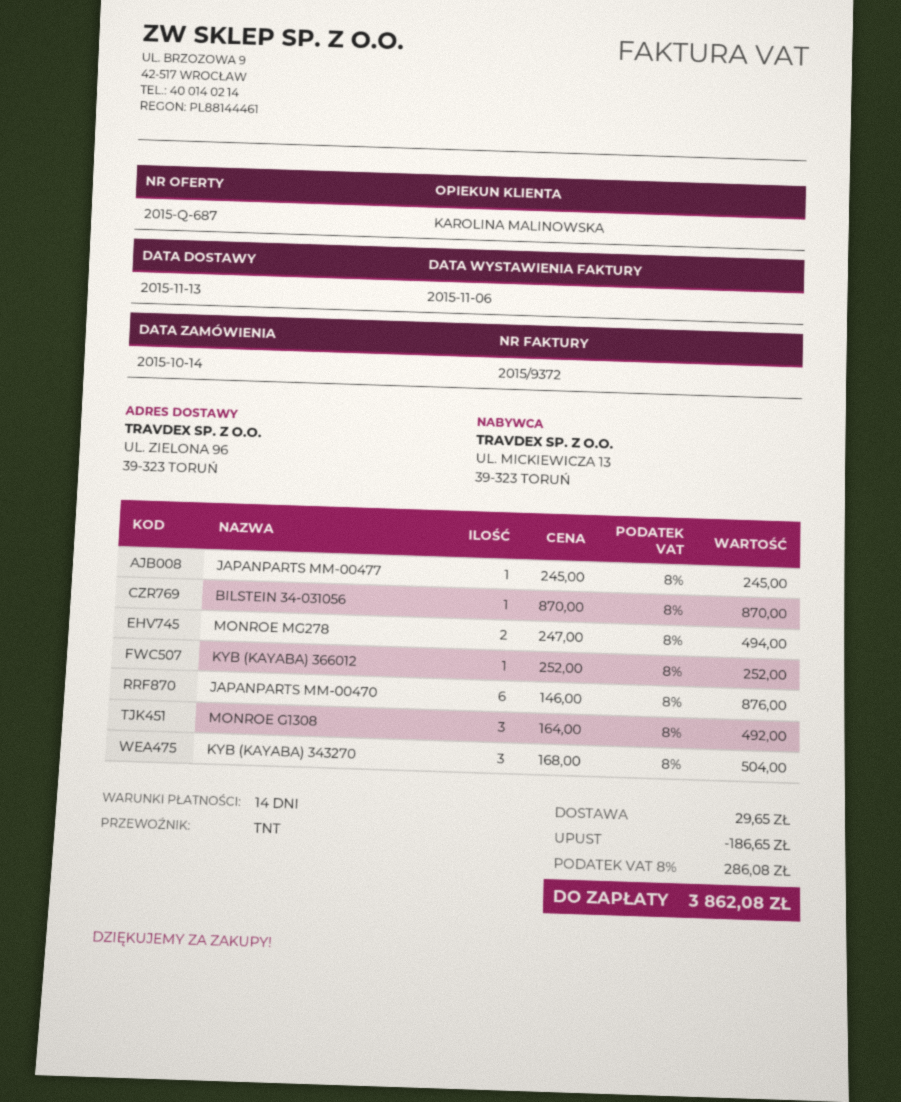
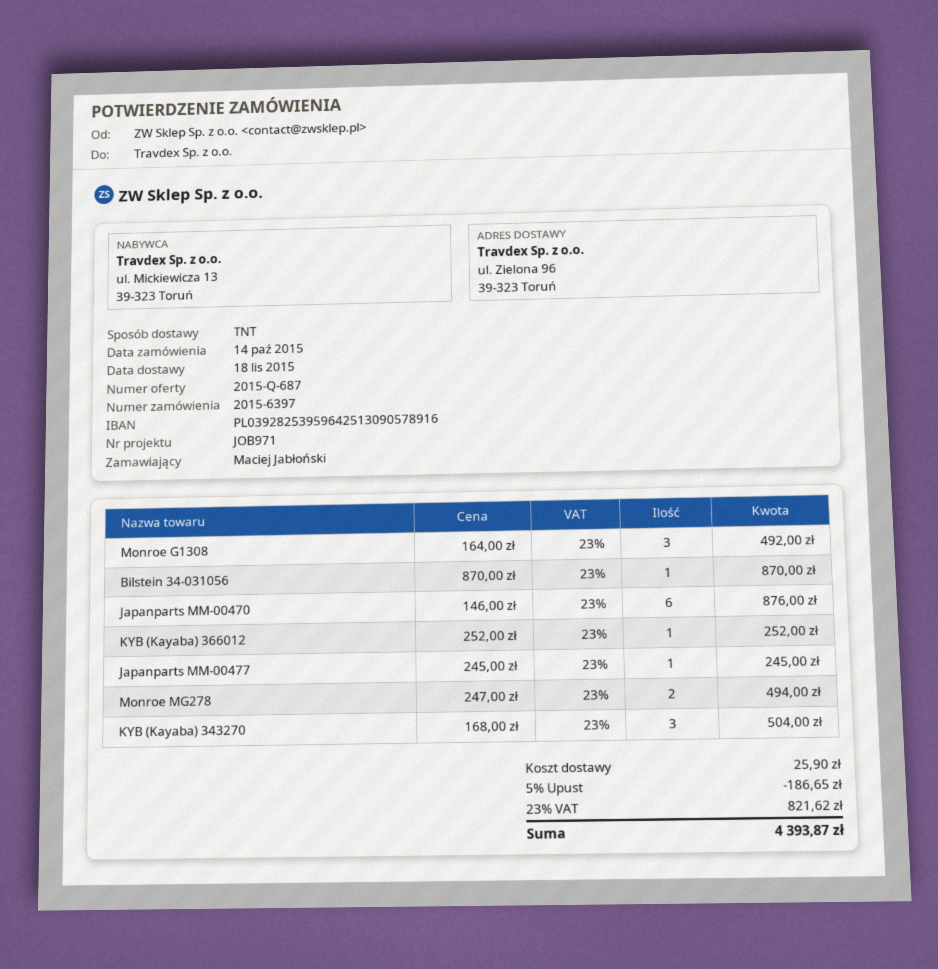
delivery date: 2015-11-13 -> 2015-11-18
shipping: 29.65 -> 25.90
tax: 8% = 286.08 -> 23% = 821.62
total: 3862.08 -> 4393.87

